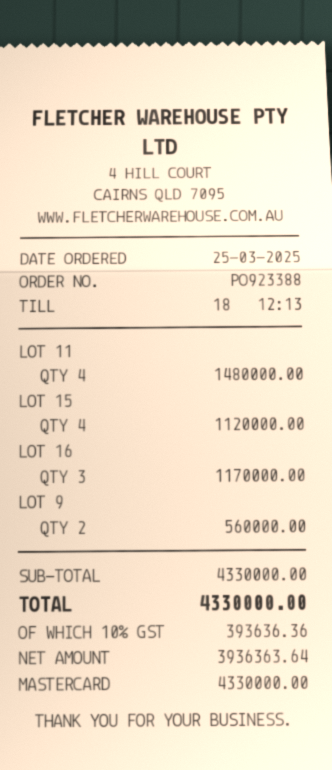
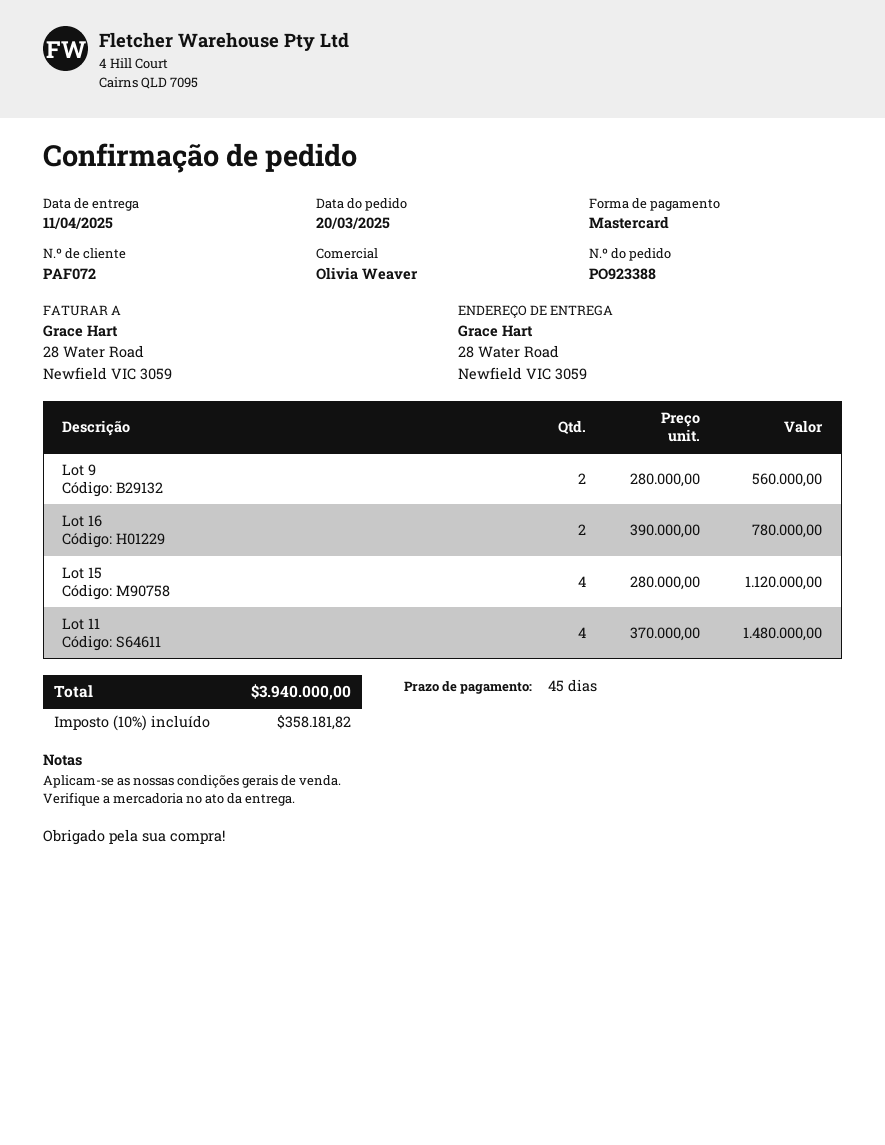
order date: 2025-03-25 -> 2025-03-20
LOT 16: 3 for 1170000.00 -> 2 for 780000.00
tax: 10% = 393636.36 -> 10% = 358181.82
total: 4330000.00 -> 3940000.00

